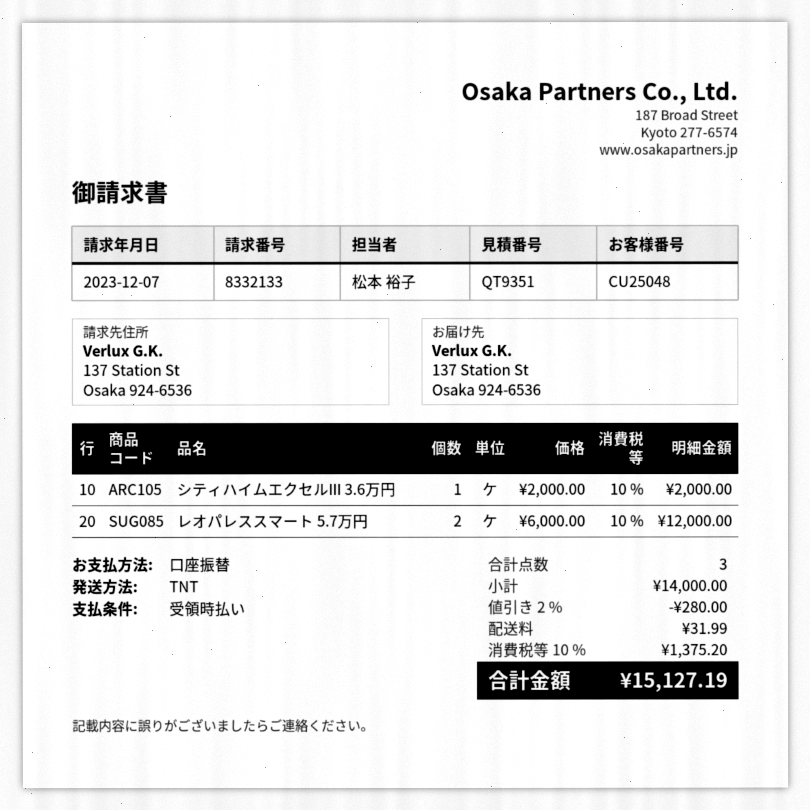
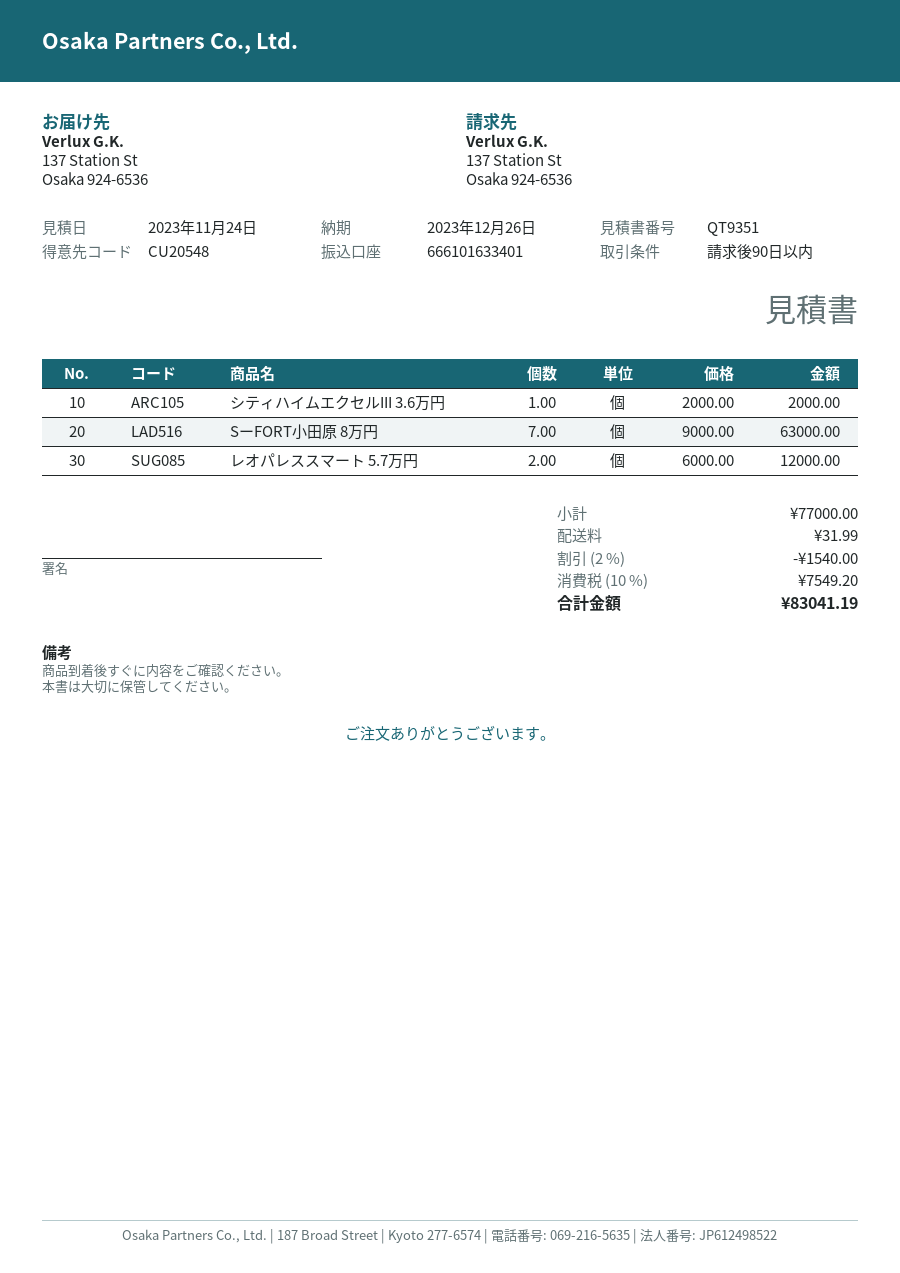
payment terms: on receipt -> 90 days
customer number: CU25048 -> CU20548
SーFORT小田原 8万円: none -> 7 x 9000.00 = 63000.00
subtotal: 14000.00 -> 77000.00
discount: 2% = 280.00 -> 2% = 1540.00
tax: 10% = 1375.20 -> 10% = 7549.20
total: 15127.19 -> 83041.19

